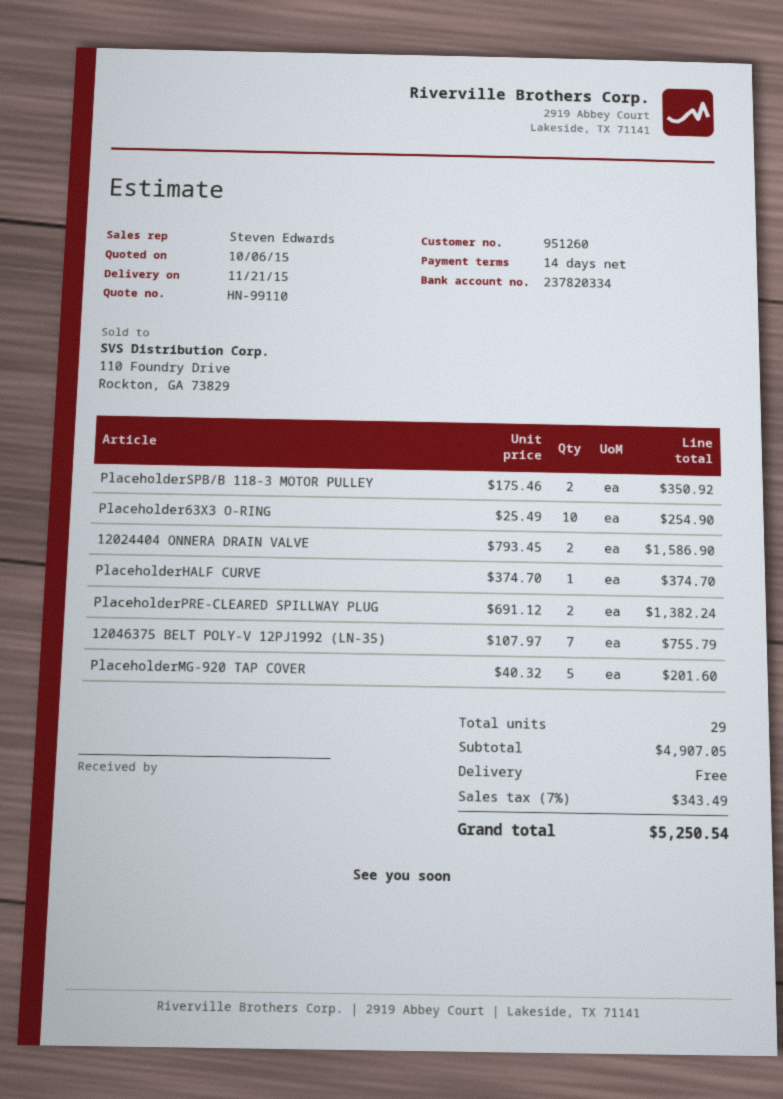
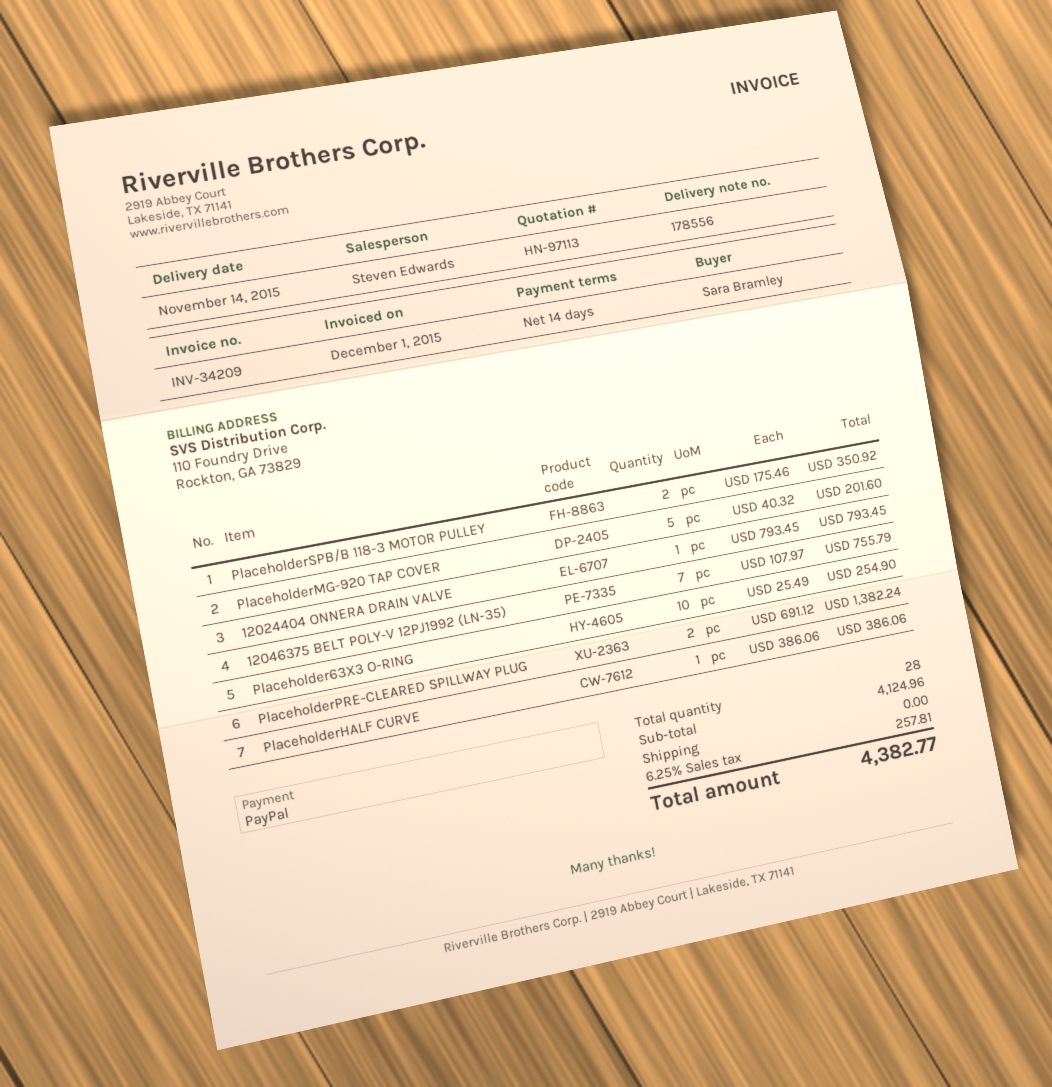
quote number: HN-99110 -> HN-97113
delivery date: 2015-11-21 -> 2015-11-14
12024404 ONNERA DRAIN VALVE: 2 x 793.45 = 1586.90 -> 1 x 793.45 = 793.45
PlaceholderHALF CURVE: 1 x 374.70 = 374.70 -> 1 x 386.06 = 386.06
total quantity: 29 -> 28
subtotal: 4907.05 -> 4124.96
tax: 7% = 343.49 -> 6.25% = 257.81
total: 5250.54 -> 4382.77

